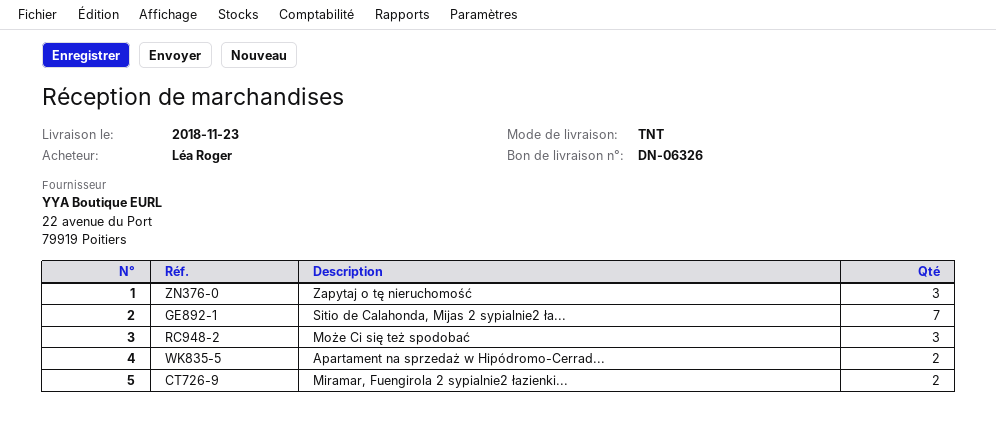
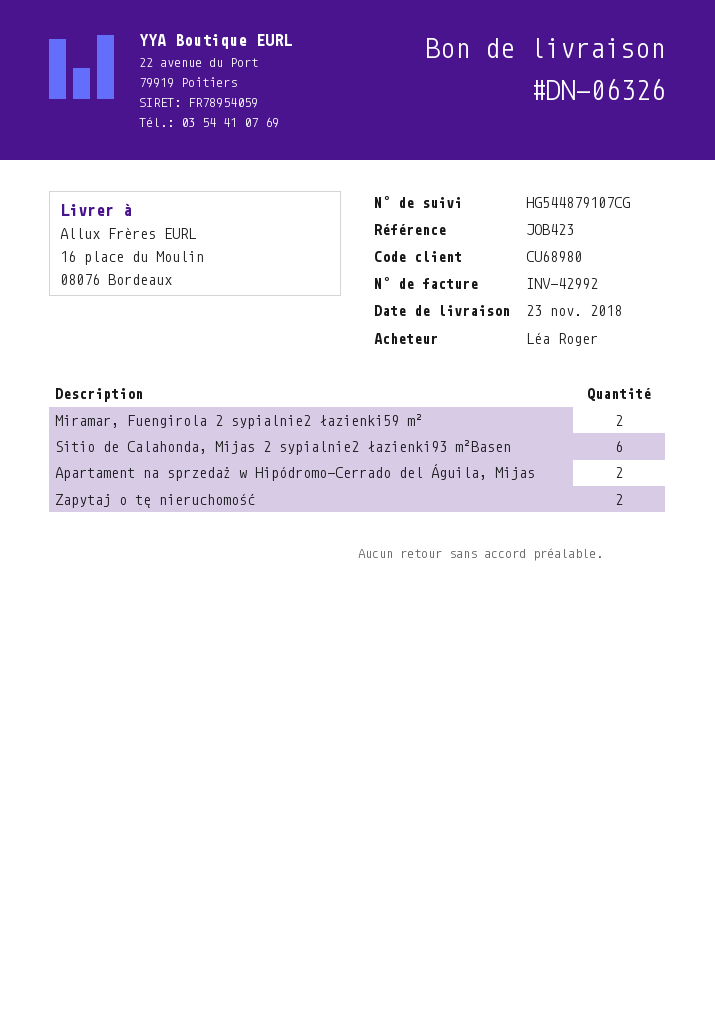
Zapytaj o tę nieruchomość: 3 -> 2
Sitio de Calahonda, Mijas 2 sypialnie2 ła...: 7 -> 6
Może Ci się też spodobać: 3 -> none

